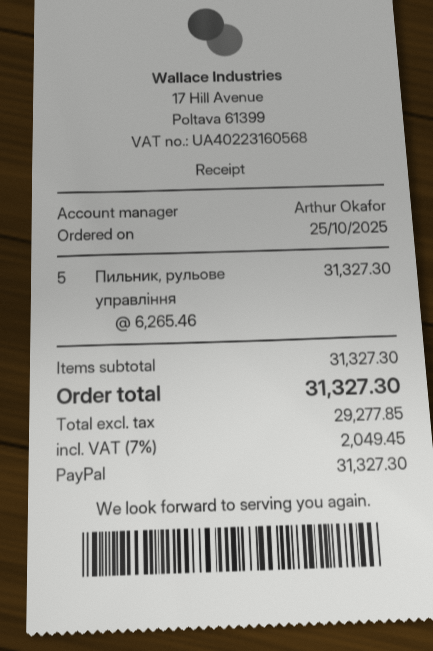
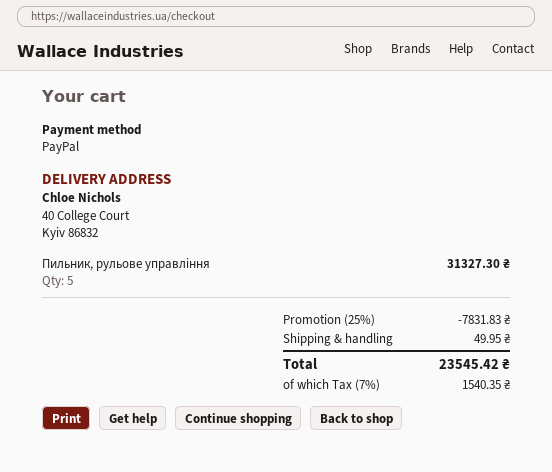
discount: none -> 25% = 7831.83
shipping: none -> 49.95
tax: 7% = 2049.45 -> 7% = 1540.35
total: 31327.30 -> 23545.42

